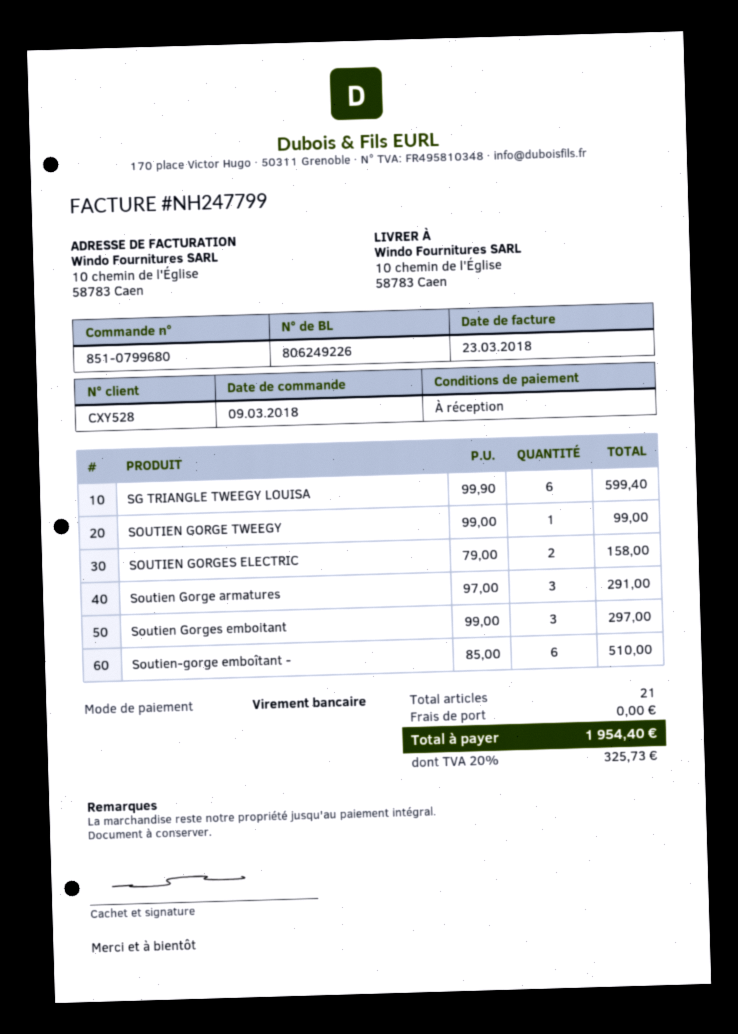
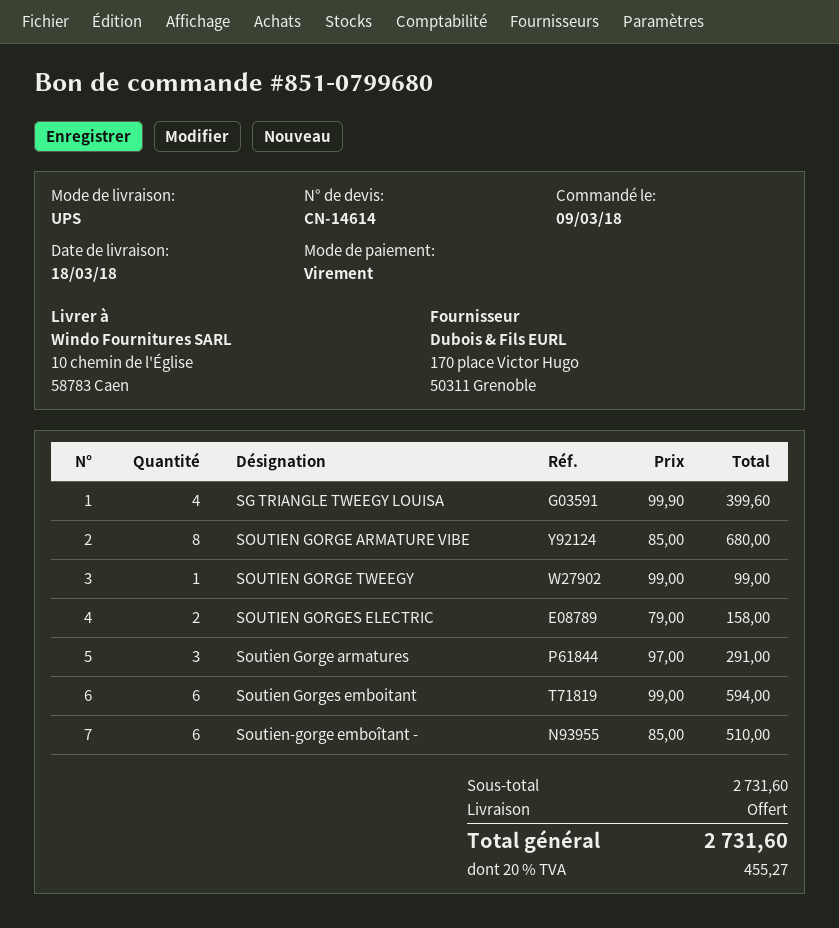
SG TRIANGLE TWEEGY LOUISA: 6 x 99.90 = 599.40 -> 4 x 99.90 = 399.60
Soutien Gorges emboitant: 3 x 99.00 = 297.00 -> 6 x 99.00 = 594.00
SOUTIEN GORGE ARMATURE VIBE: none -> 8 x 85.00 = 680.00
tax: 20% = 325.73 -> 20% = 455.27
total: 1954.40 -> 2731.60

